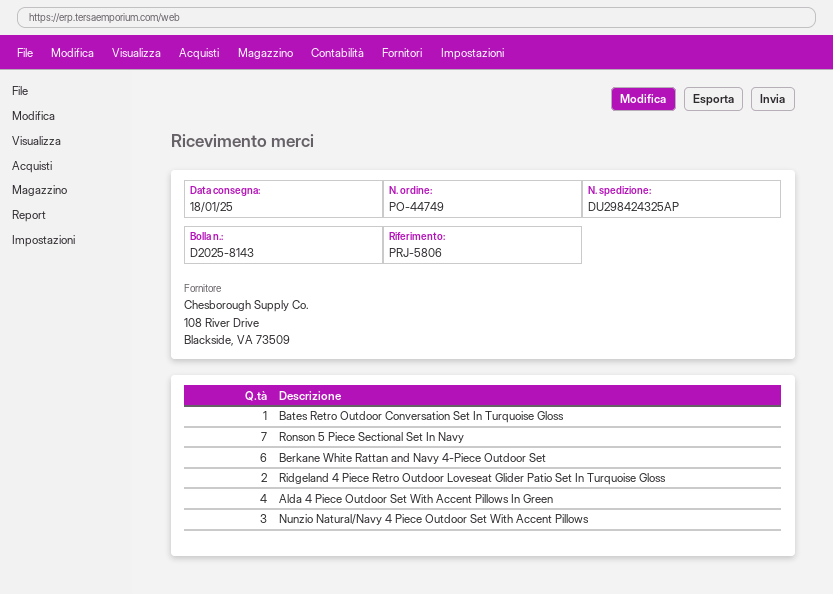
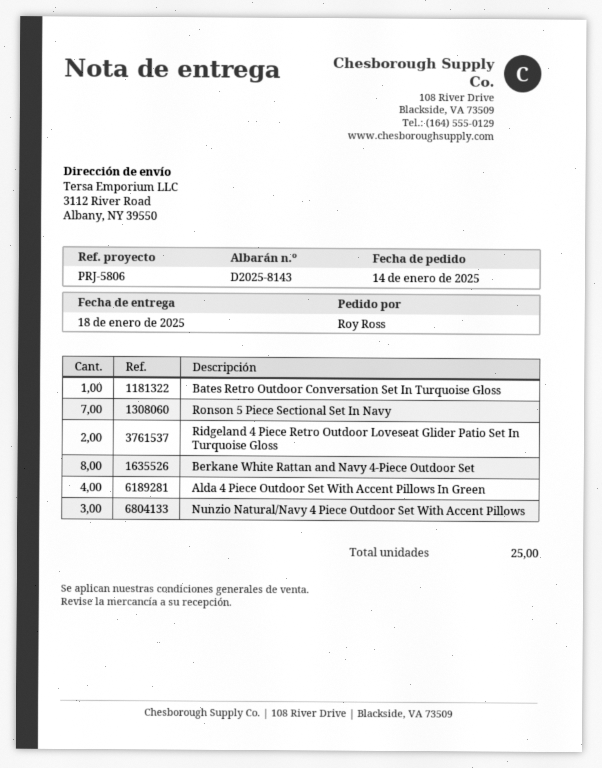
Berkane White Rattan and Navy 4-Piece Outdoor Set: 6 -> 8

